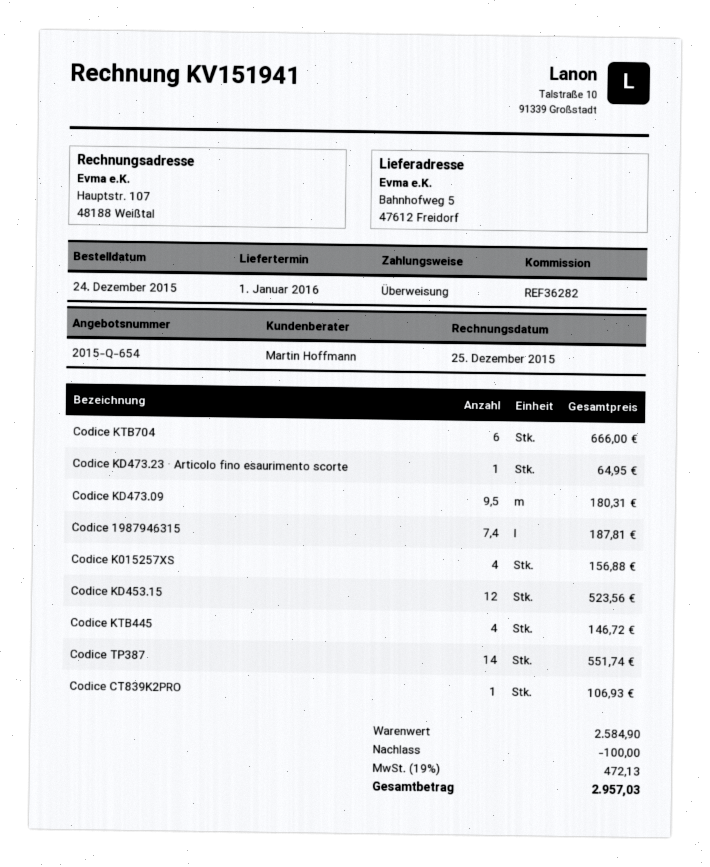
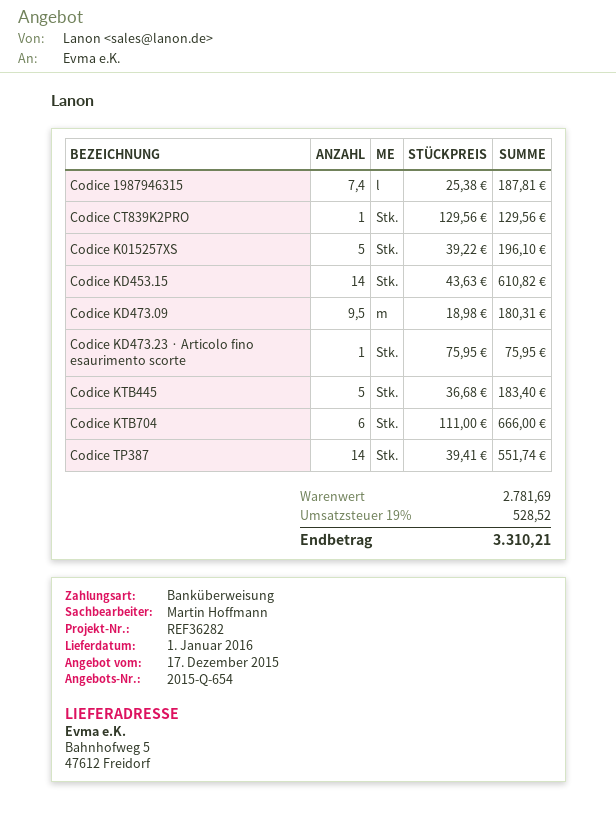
Codice KD473.23 · Articolo fino esaurimento scorte: 1 for 64.95 -> 1 for 75.95
Codice K015257XS: 4 for 156.88 -> 5 for 196.10
Codice KD453.15: 12 for 523.56 -> 14 for 610.82
Codice KTB445: 4 for 146.72 -> 5 for 183.40
Codice CT839K2PRO: 1 for 106.93 -> 1 for 129.56
subtotal: 2584.90 -> 2781.69
discount: 100.00 -> none
tax: 19% = 472.13 -> 19% = 528.52
total: 2957.03 -> 3310.21

